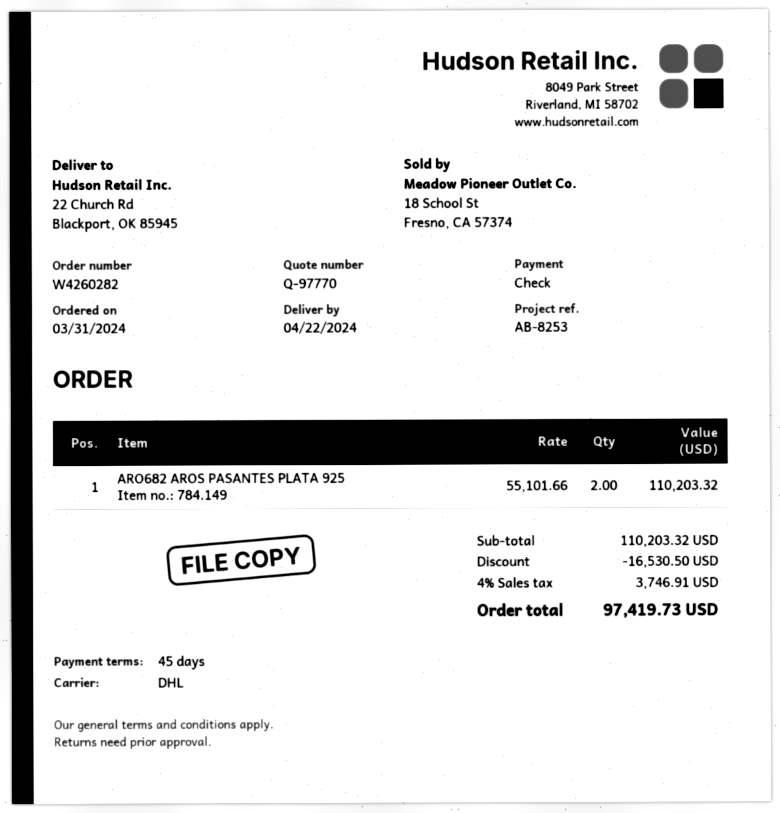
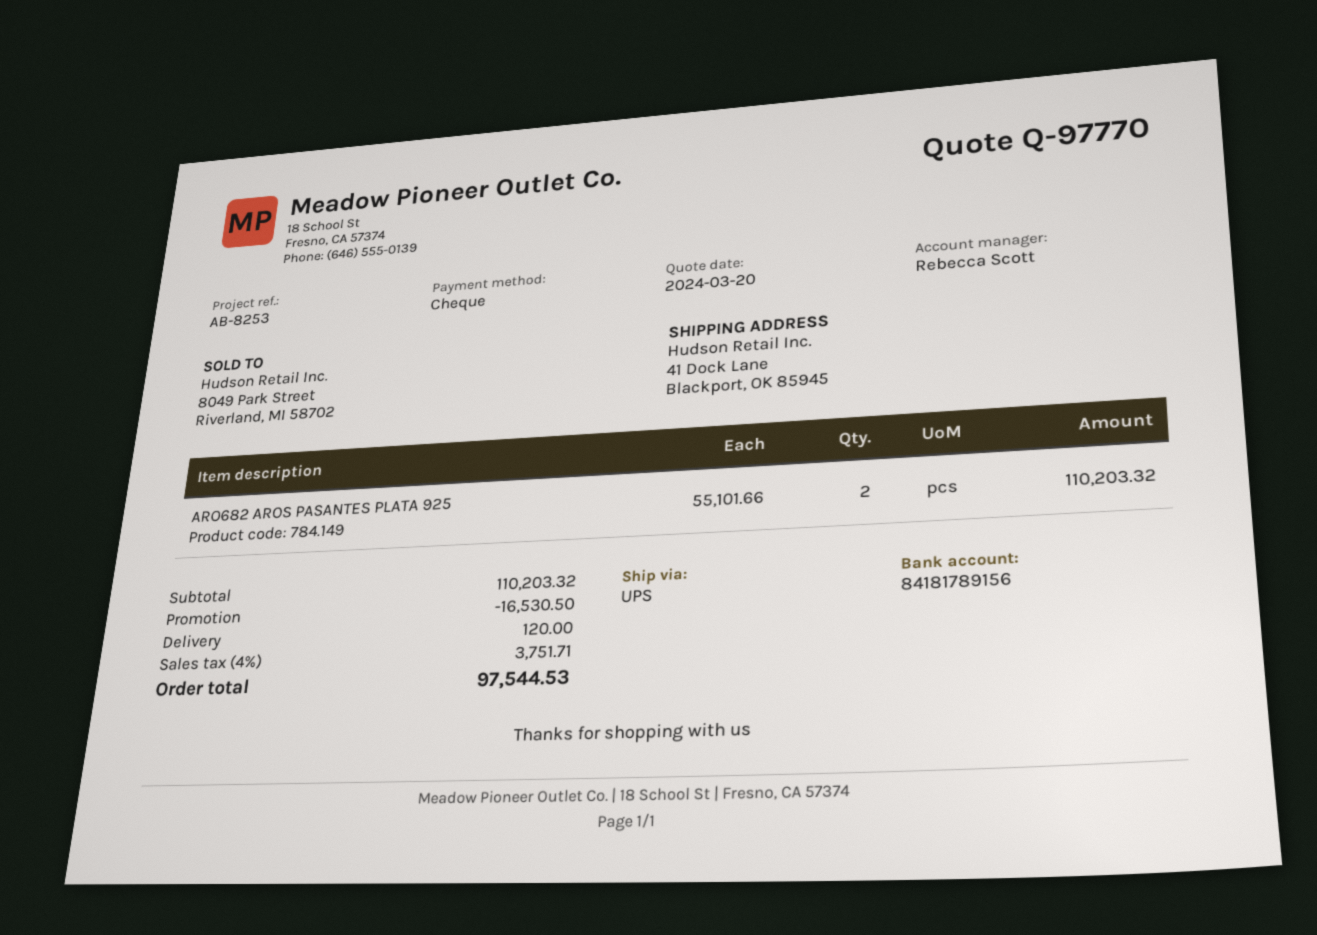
shipping method: DHL -> UPS
ship to: 22 Church Rd, Blackport, OK 85945 -> 41 Dock Lane, Blackport, OK 85945
shipping: none -> 120.00
tax: 4% = 3746.91 -> 4% = 3751.71
total: 97419.73 -> 97544.53

